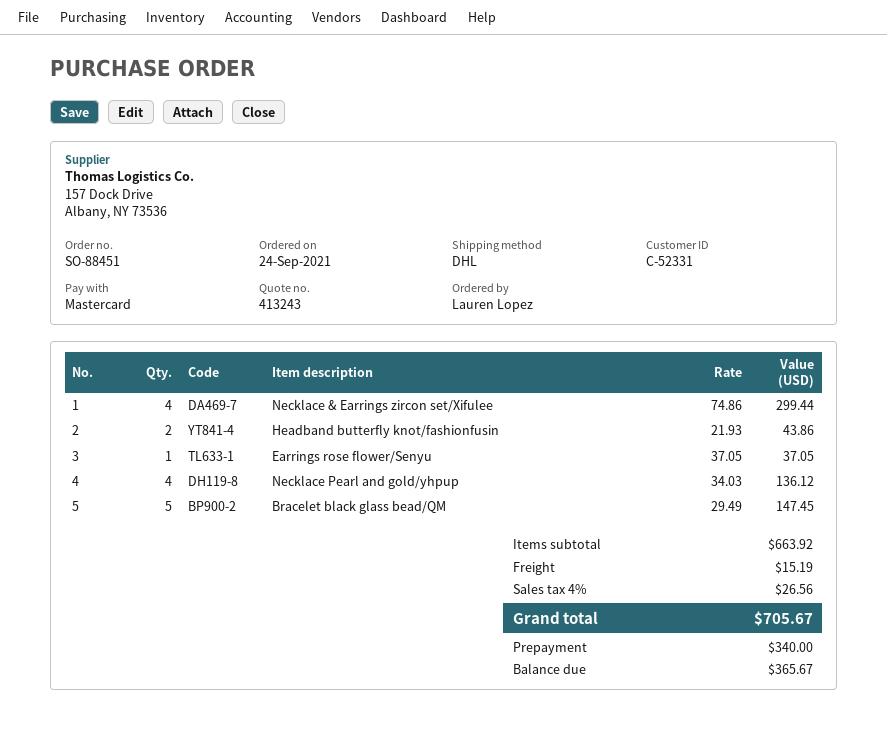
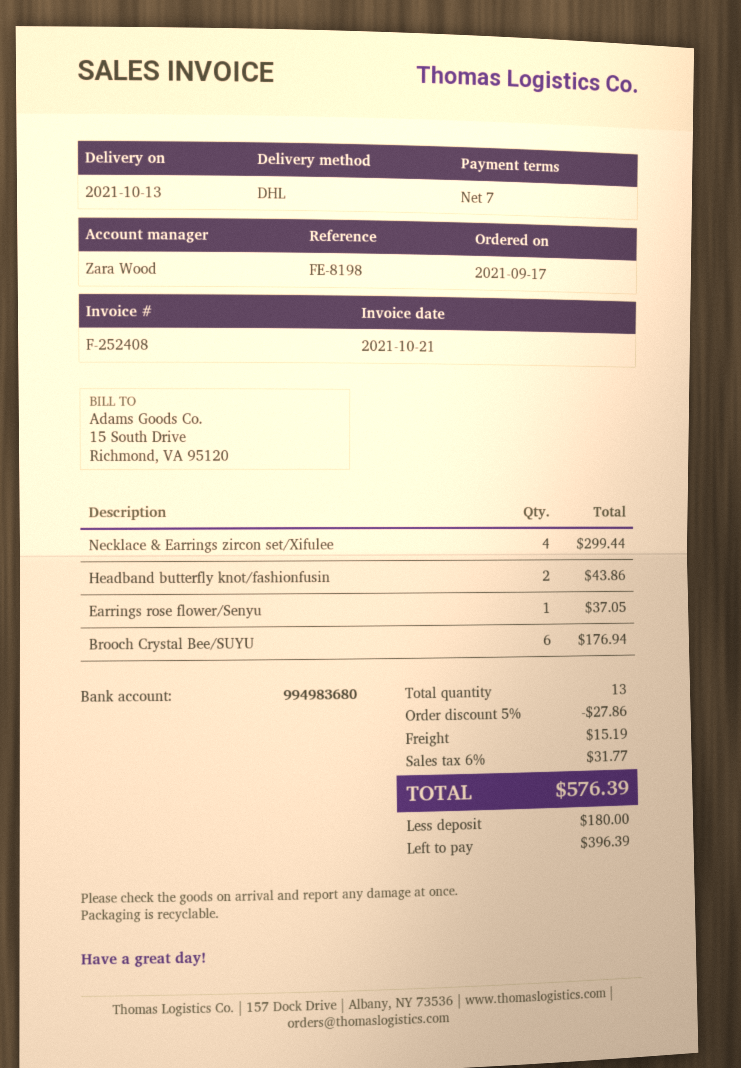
order date: 2021-09-24 -> 2021-09-17
Necklace Pearl and gold/yhpup: 4 for 136.12 -> none
Bracelet black glass bead/QM: 5 for 147.45 -> none
Brooch Crystal Bee/SUYU: none -> 6 for 176.94
discount: none -> 5% = 27.86
tax: 4% = 26.56 -> 6% = 31.77
total: 705.67 -> 576.39
deposit: 340.00 -> 180.00
balance: 365.67 -> 396.39

